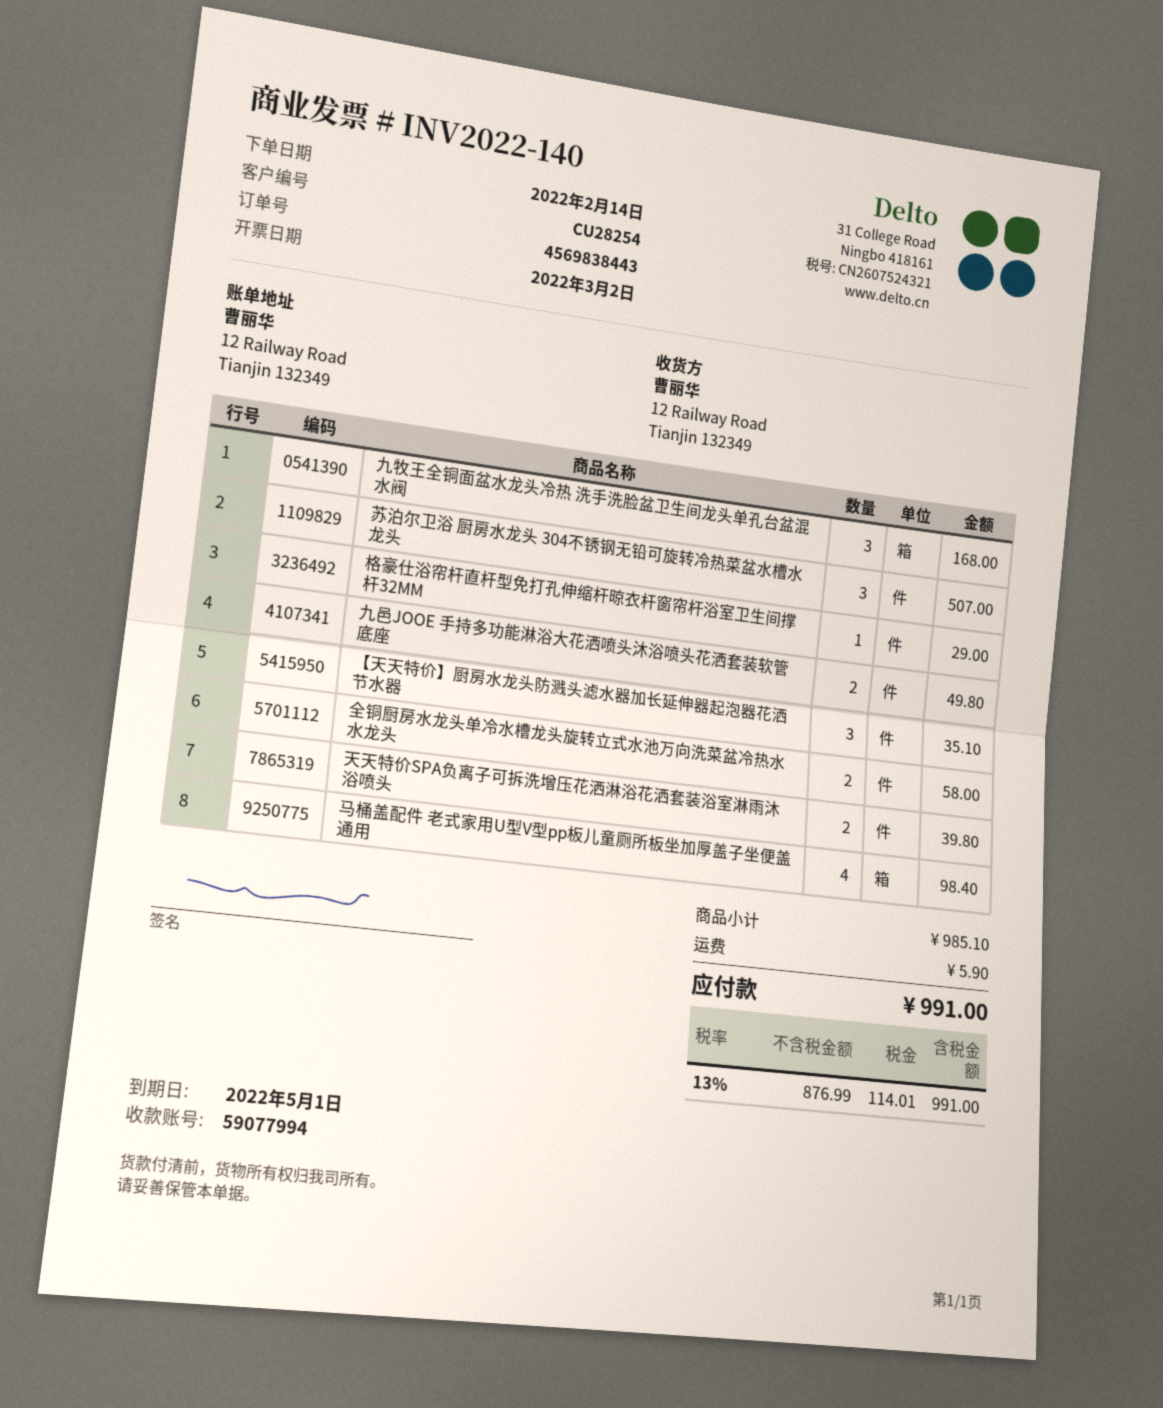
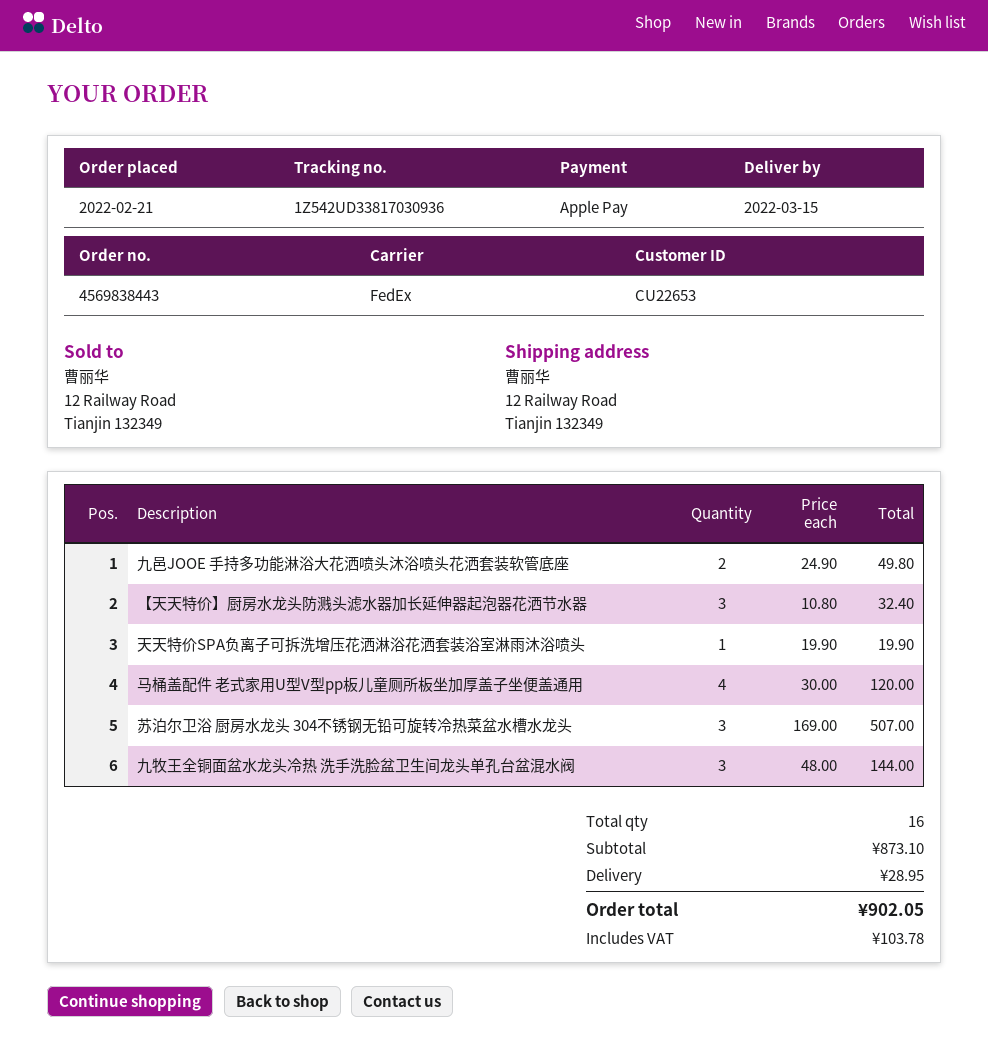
order date: 2022-02-14 -> 2022-02-21
customer number: CU28254 -> CU22653
九牧王全铜面盆水龙头冷热 洗手洗脸盆卫生间龙头单孔台盆混水阀: 3 for 168.00 -> 3 for 144.00
格豪仕浴帘杆直杆型免打孔伸缩杆晾衣杆窗帘杆浴室卫生间撑杆32MM: 1 for 29.00 -> none
【天天特价】厨房水龙头防溅头滤水器加长延伸器起泡器花洒节水器: 3 for 35.10 -> 3 for 32.40
全铜厨房水龙头单冷水槽龙头旋转立式水池万向洗菜盆冷热水水龙头: 2 for 58.00 -> none
天天特价SPA负离子可拆洗增压花洒淋浴花洒套装浴室淋雨沐浴喷头: 2 for 39.80 -> 1 for 19.90
马桶盖配件 老式家用U型V型pp板儿童厕所板坐加厚盖子坐便盖通用: 4 for 98.40 -> 4 for 120.00
subtotal: 985.10 -> 873.10
shipping: 5.90 -> 28.95
tax: 114.01 -> 103.78
total: 991.00 -> 902.05

